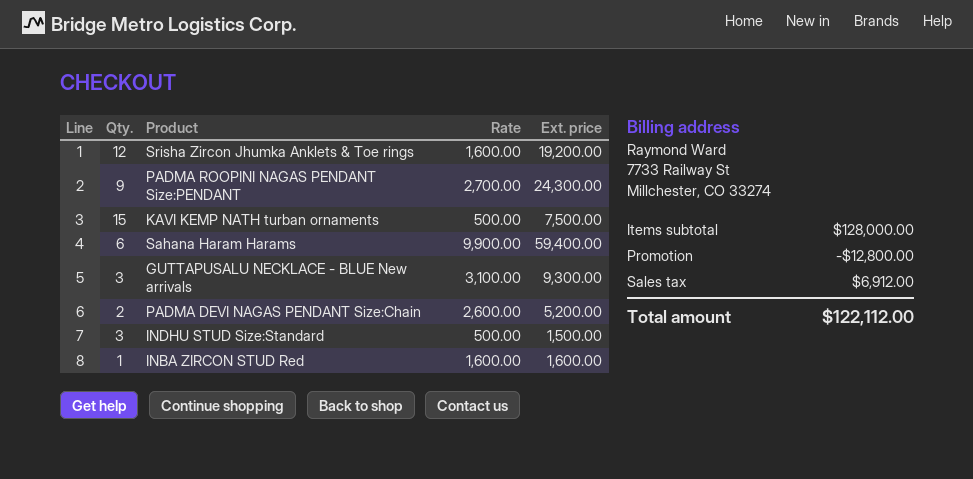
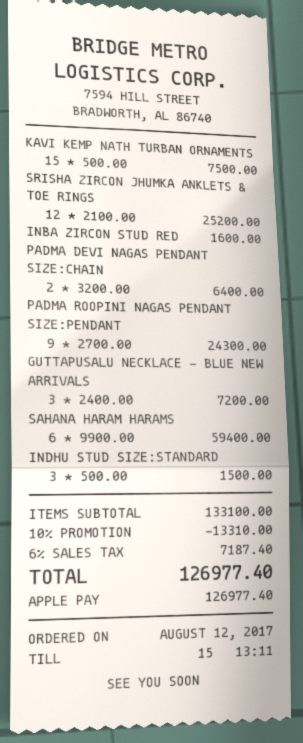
Srisha Zircon Jhumka Anklets & Toe rings: 12 x 1600.00 = 19200.00 -> 12 x 2100.00 = 25200.00
GUTTAPUSALU NECKLACE - BLUE New arrivals: 3 x 3100.00 = 9300.00 -> 3 x 2400.00 = 7200.00
PADMA DEVI NAGAS PENDANT Size:Chain: 2 x 2600.00 = 5200.00 -> 2 x 3200.00 = 6400.00
subtotal: 128000.00 -> 133100.00
discount: 12800.00 -> 13310.00
tax: 6912.00 -> 7187.40
total: 122112.00 -> 126977.40

